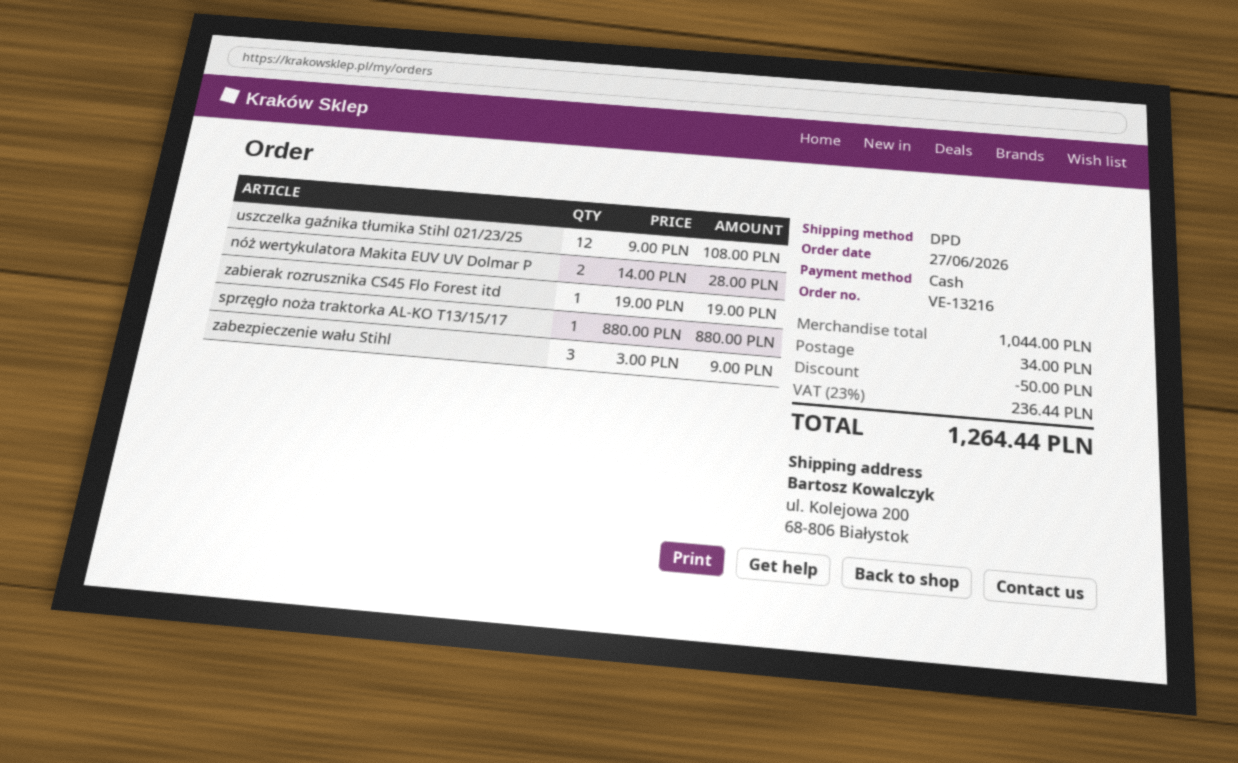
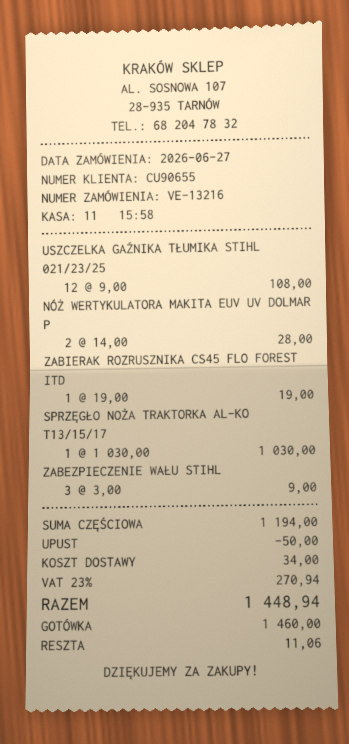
sprzęgło noża traktorka AL-KO T13/15/17: 1 x 880.00 = 880.00 -> 1 x 1030.00 = 1030.00
subtotal: 1044.00 -> 1194.00
tax: 23% = 236.44 -> 23% = 270.94
total: 1264.44 -> 1448.94

